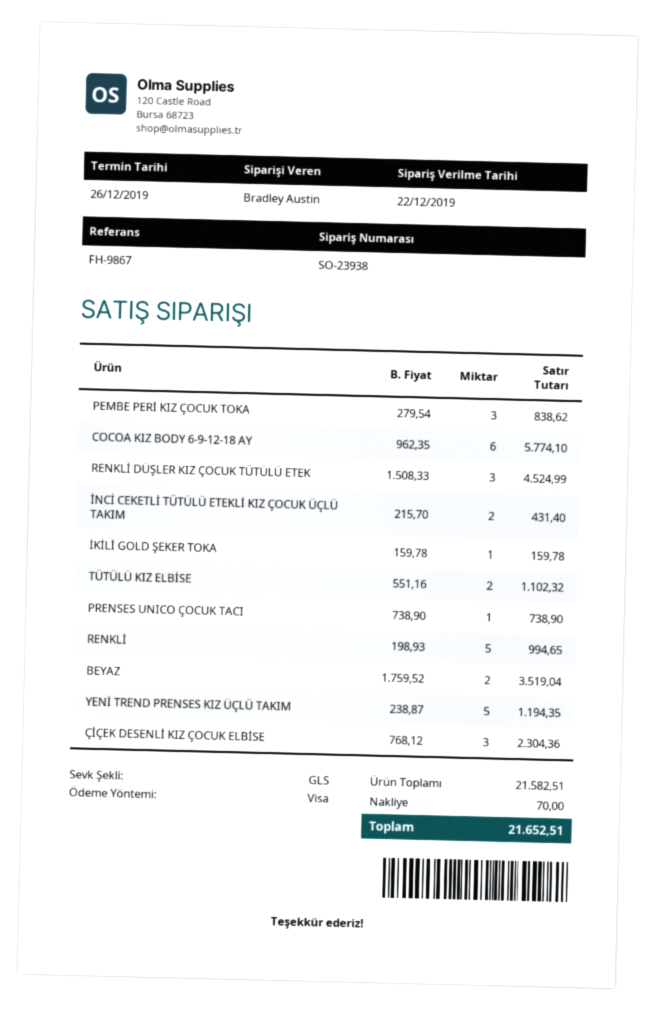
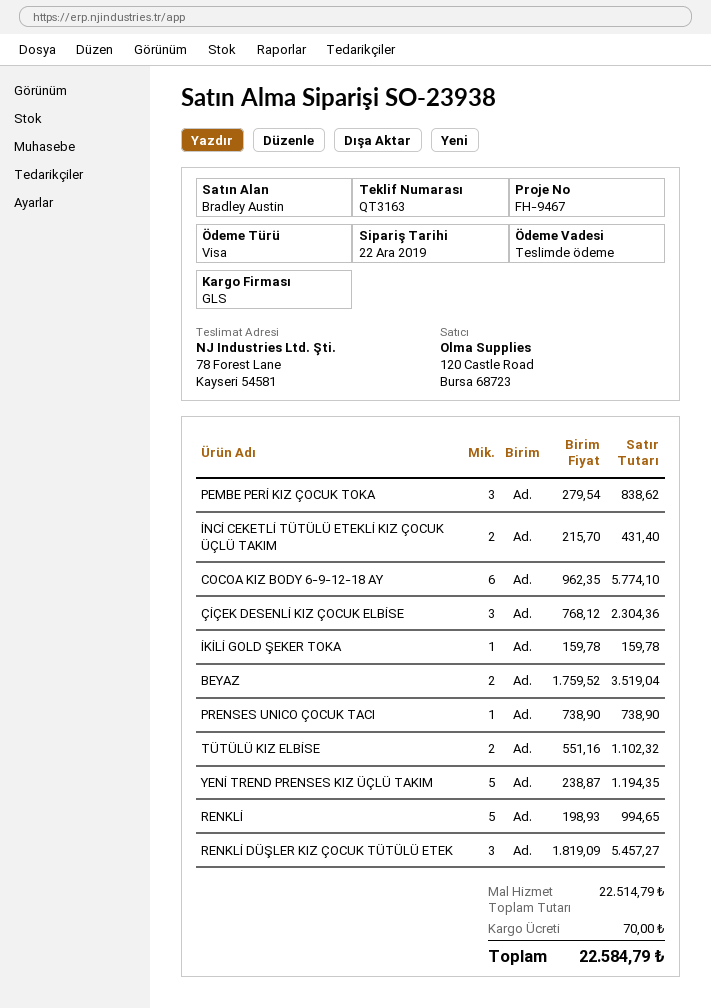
reference: FH-9867 -> FH-9467
RENKLİ DÜŞLER KIZ ÇOCUK TÜTÜLÜ ETEK: 3 x 1508.33 = 4524.99 -> 3 x 1819.09 = 5457.27
subtotal: 21582.51 -> 22514.79
total: 21652.51 -> 22584.79

